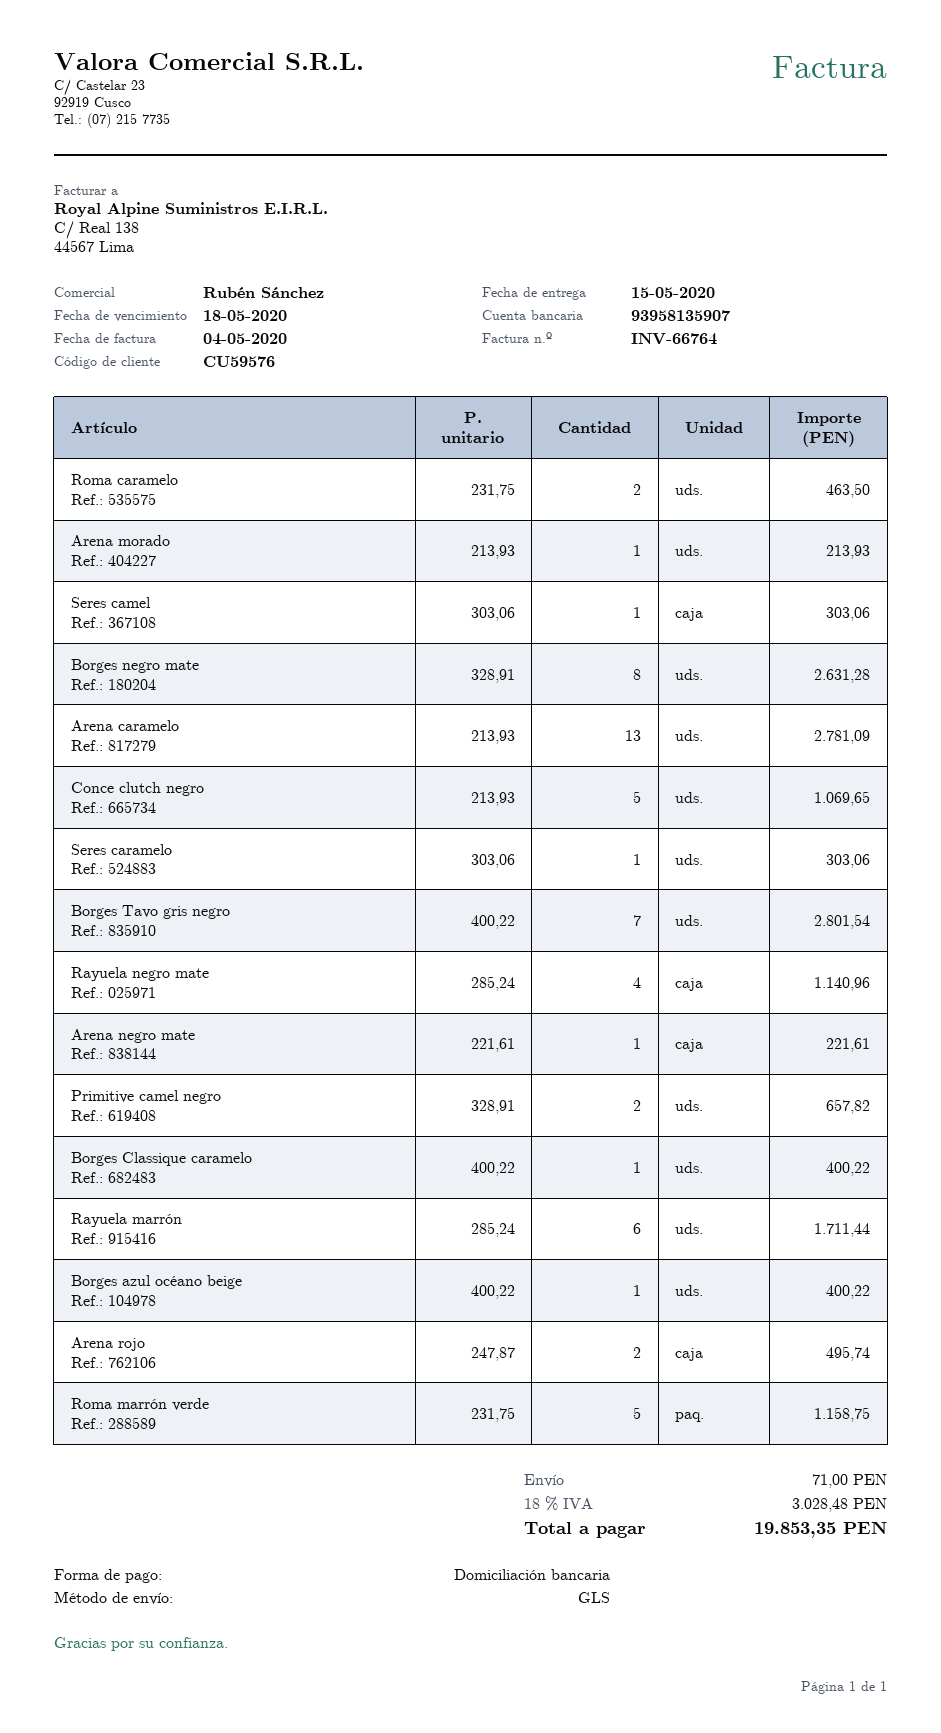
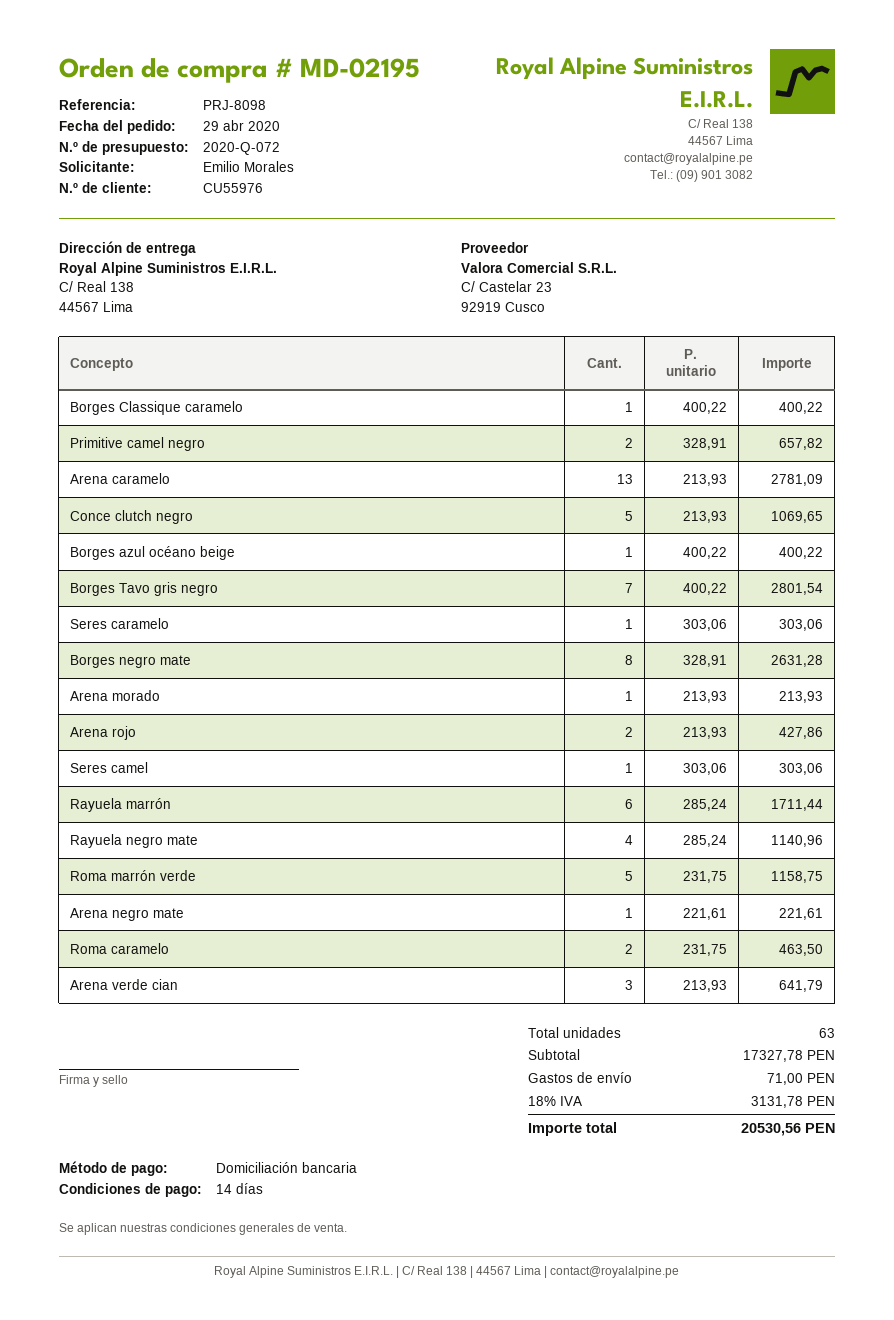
customer number: CU59576 -> CU55976
Arena rojo: 2 x 247.87 = 495.74 -> 2 x 213.93 = 427.86
Arena verde cian: none -> 3 x 213.93 = 641.79
tax: 18% = 3028.48 -> 18% = 3131.78
total: 19853.35 -> 20530.56

